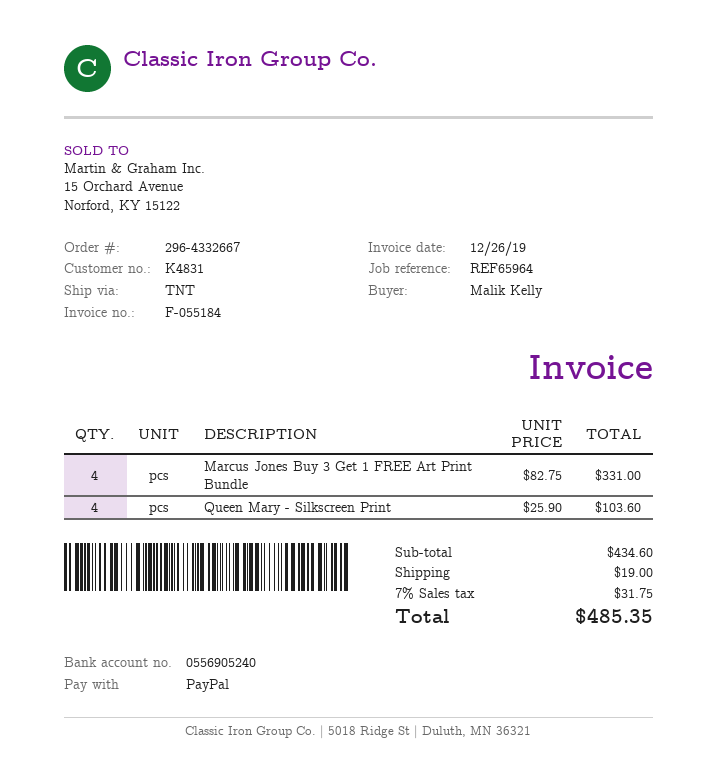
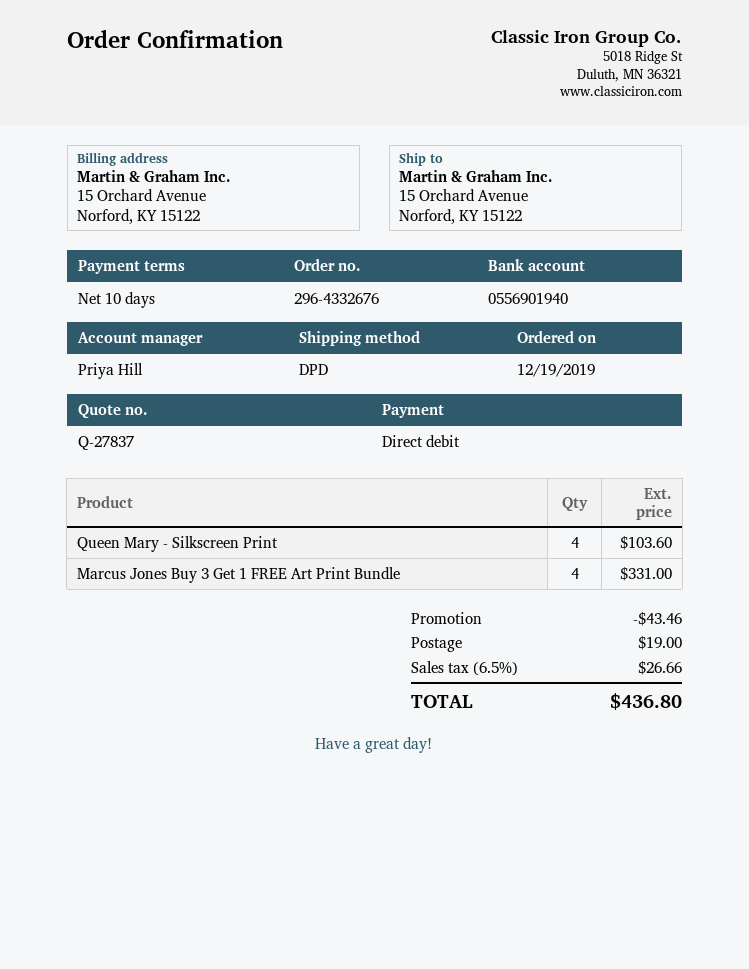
order number: 296-4332667 -> 296-4332676
payment method: PayPal -> direct debit
bank account: 0556905240 -> 0556901940
shipping method: TNT -> DPD
discount: none -> 43.46
tax: 7% = 31.75 -> 6.5% = 26.66
total: 485.35 -> 436.80

